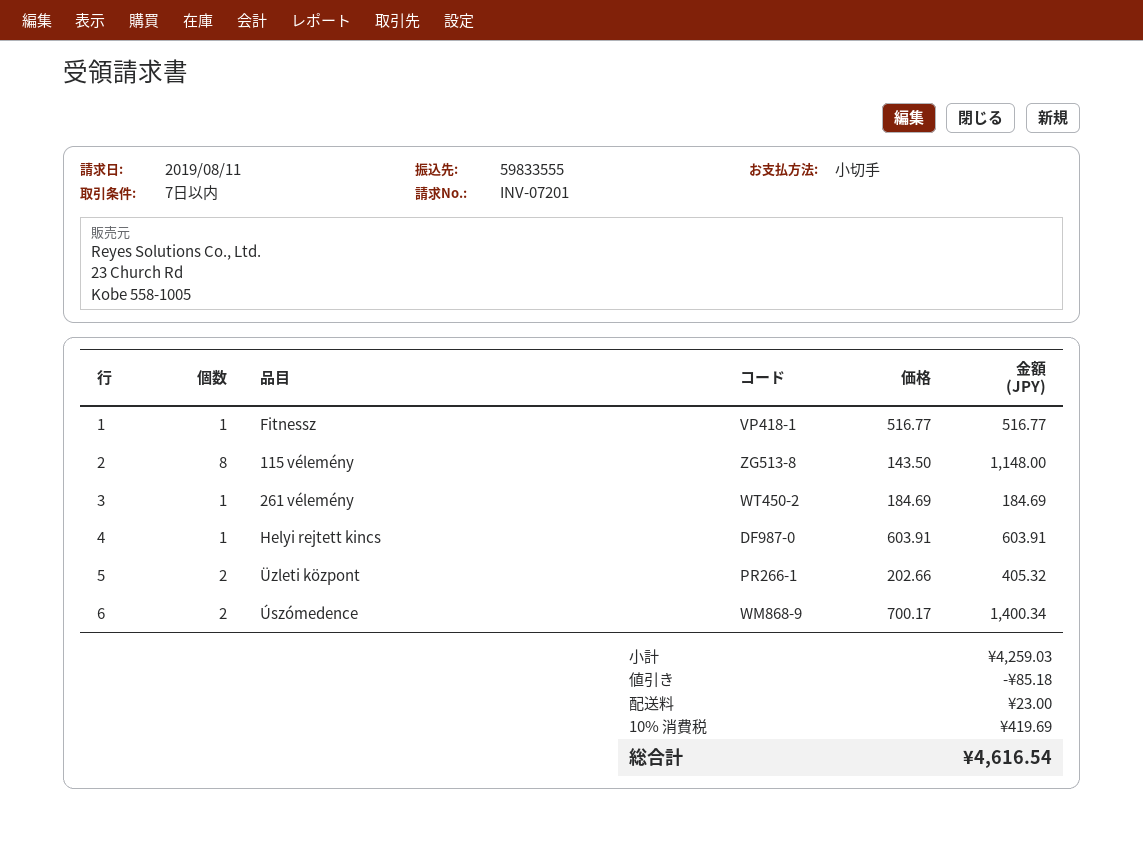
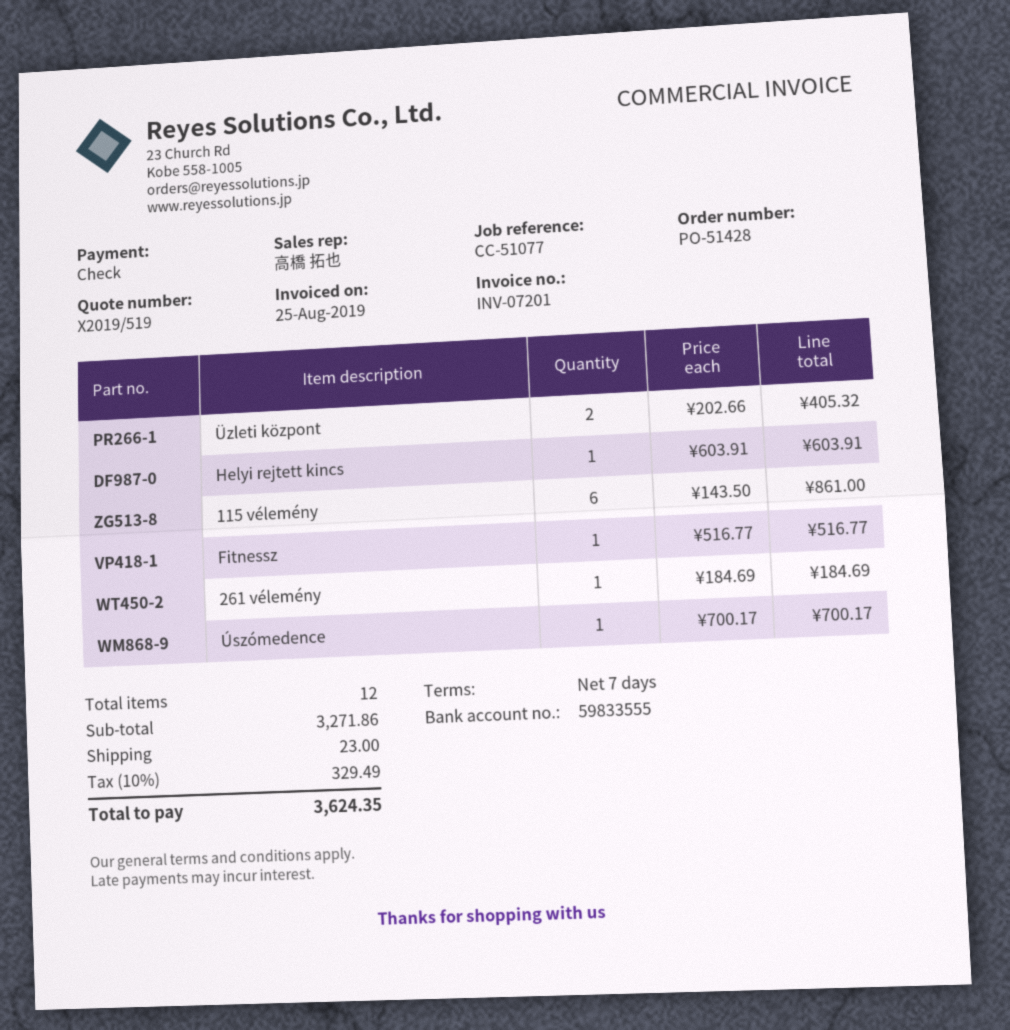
invoice date: 2019-08-11 -> 2019-08-25
115 vélemény: 8 x 143.50 = 1148.00 -> 6 x 143.50 = 861.00
Úszómedence: 2 x 700.17 = 1400.34 -> 1 x 700.17 = 700.17
subtotal: 4259.03 -> 3271.86
discount: 85.18 -> none
tax: 10% = 419.69 -> 10% = 329.49
total: 4616.54 -> 3624.35

